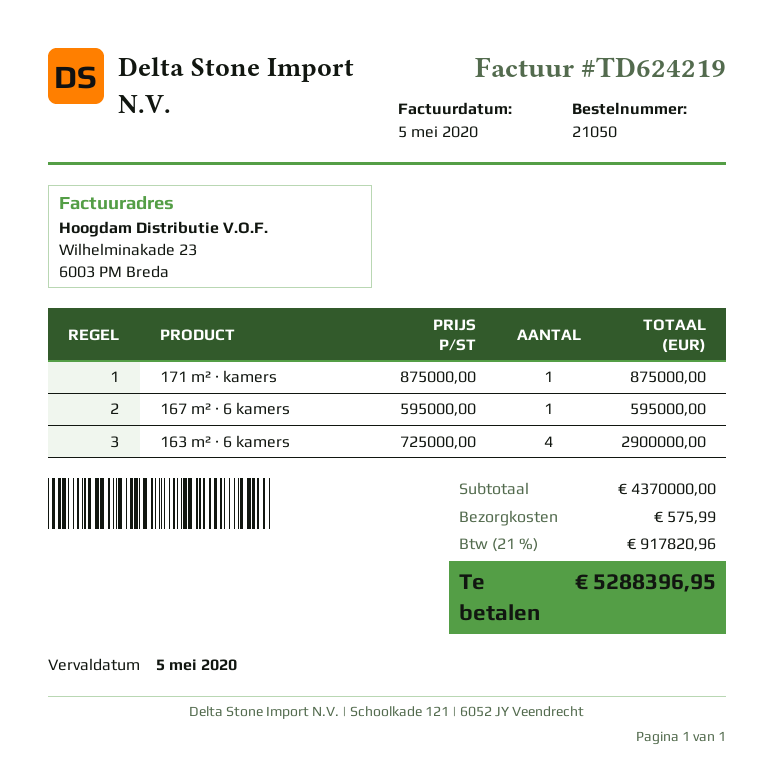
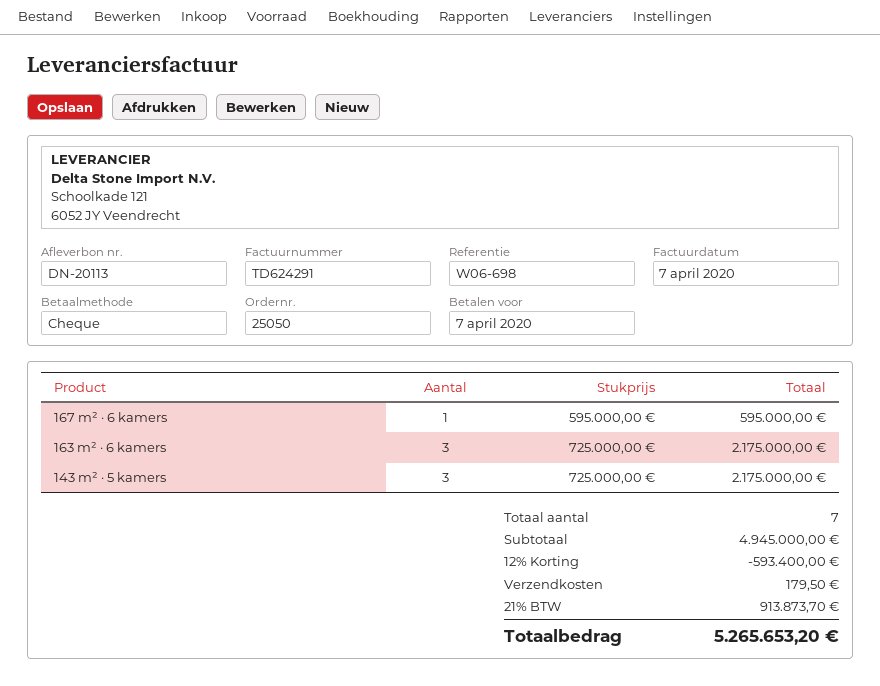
order number: 21050 -> 25050
invoice number: TD624219 -> TD624291
invoice date: 2020-05-05 -> 2020-04-07
due date: 2020-05-05 -> 2020-04-07
171 m² · kamers: 1 x 875000.00 = 875000.00 -> none
163 m² · 6 kamers: 4 x 725000.00 = 2900000.00 -> 3 x 725000.00 = 2175000.00
143 m² · 5 kamers: none -> 3 x 725000.00 = 2175000.00
subtotal: 4370000.00 -> 4945000.00
discount: none -> 12% = 593400.00
shipping: 575.99 -> 179.50
tax: 21% = 917820.96 -> 21% = 913873.70
total: 5288396.95 -> 5265653.20

